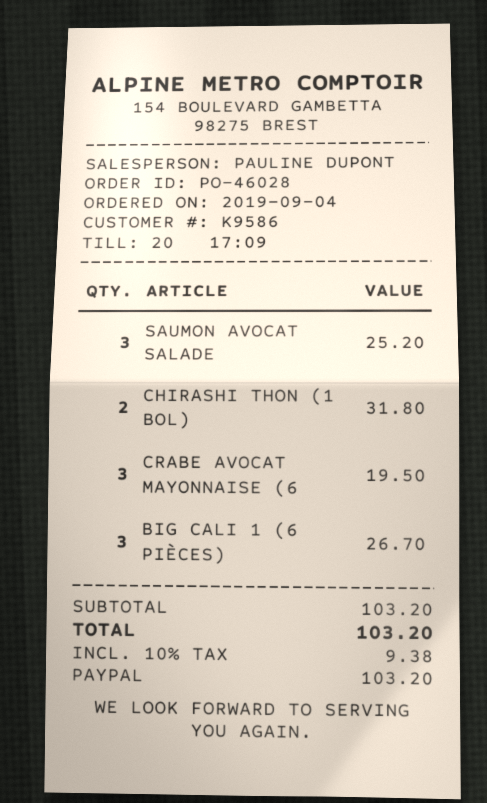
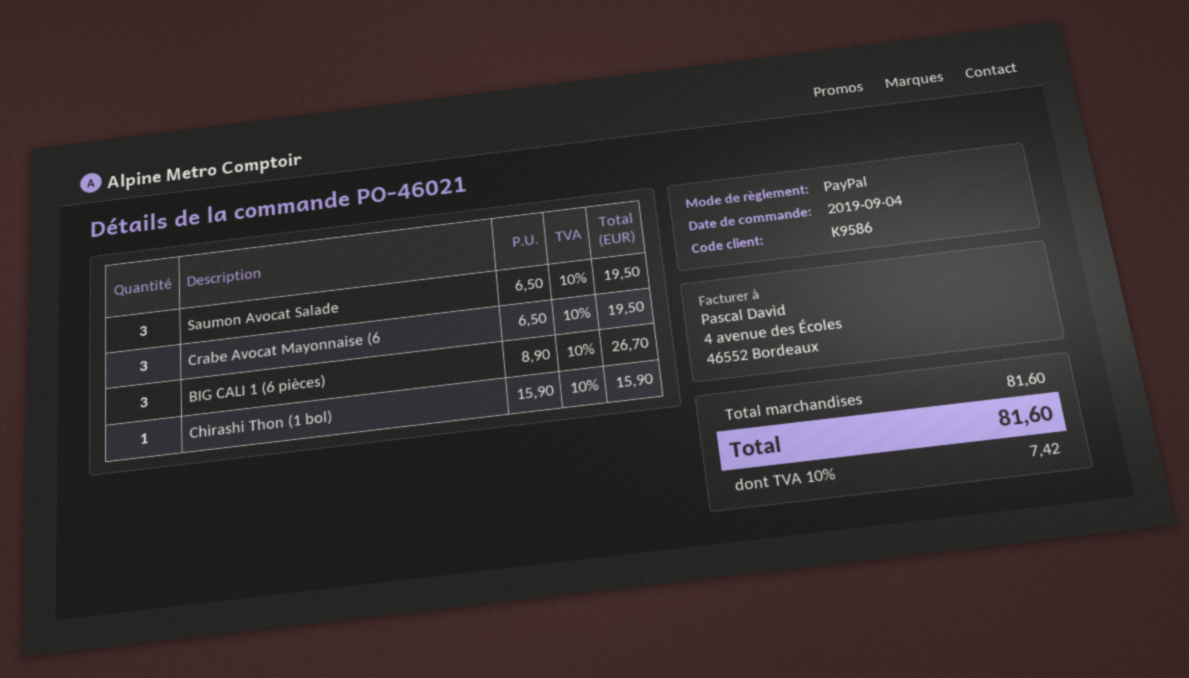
order number: PO-46028 -> PO-46021
SAUMON AVOCAT SALADE: 3 for 25.20 -> 3 for 19.50
CHIRASHI THON (1 BOL): 2 for 31.80 -> 1 for 15.90
subtotal: 103.20 -> 81.60
tax: 10% = 9.38 -> 10% = 7.42
total: 103.20 -> 81.60

